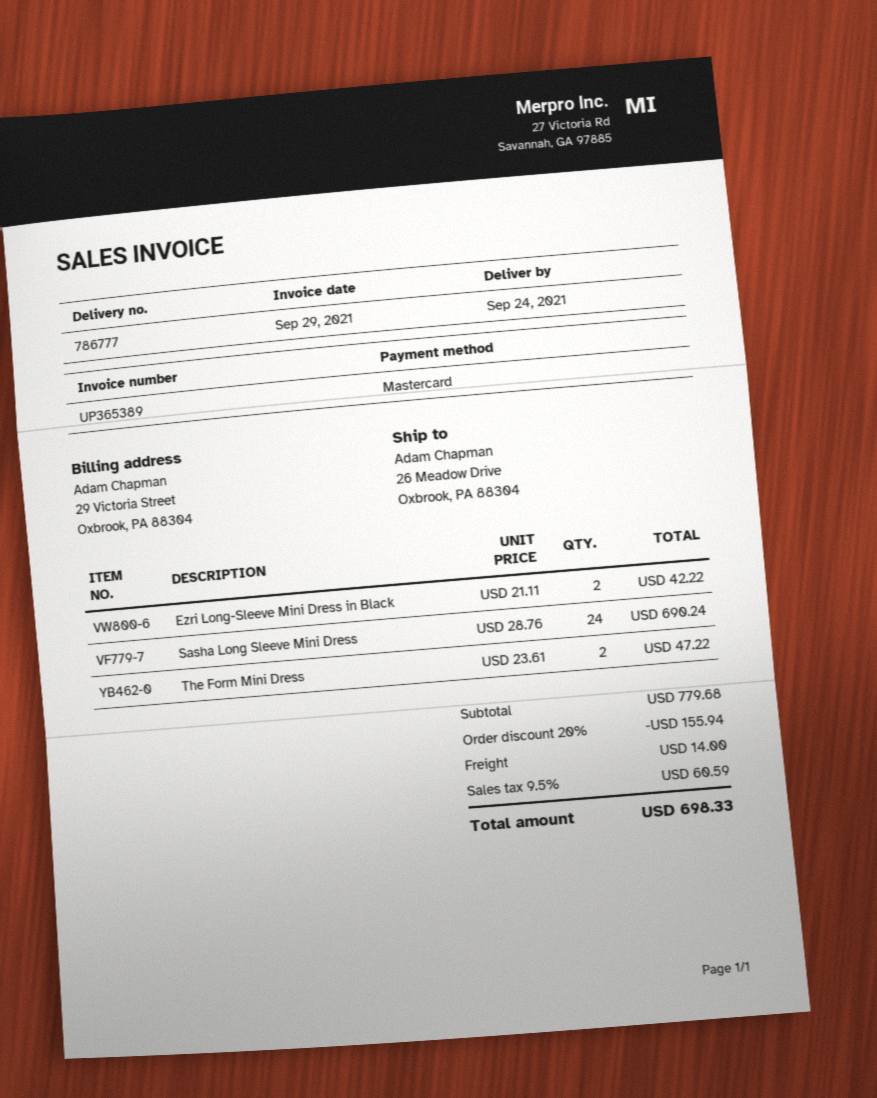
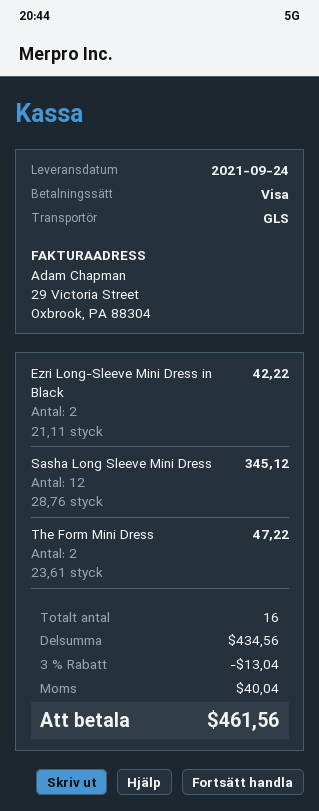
payment method: Mastercard -> Visa
Sasha Long Sleeve Mini Dress: 24 x 28.76 = 690.24 -> 12 x 28.76 = 345.12
subtotal: 779.68 -> 434.56
discount: 20% = 155.94 -> 3% = 13.04
shipping: 14.00 -> none
tax: 60.59 -> 40.04
total: 698.33 -> 461.56

